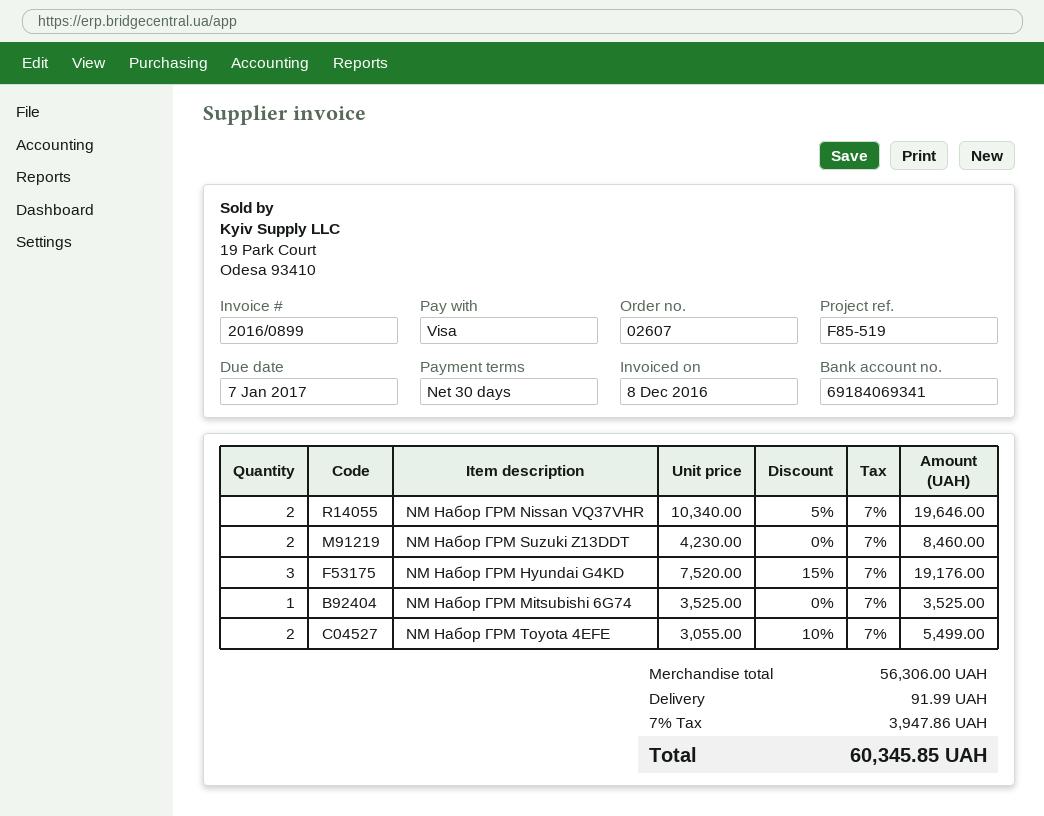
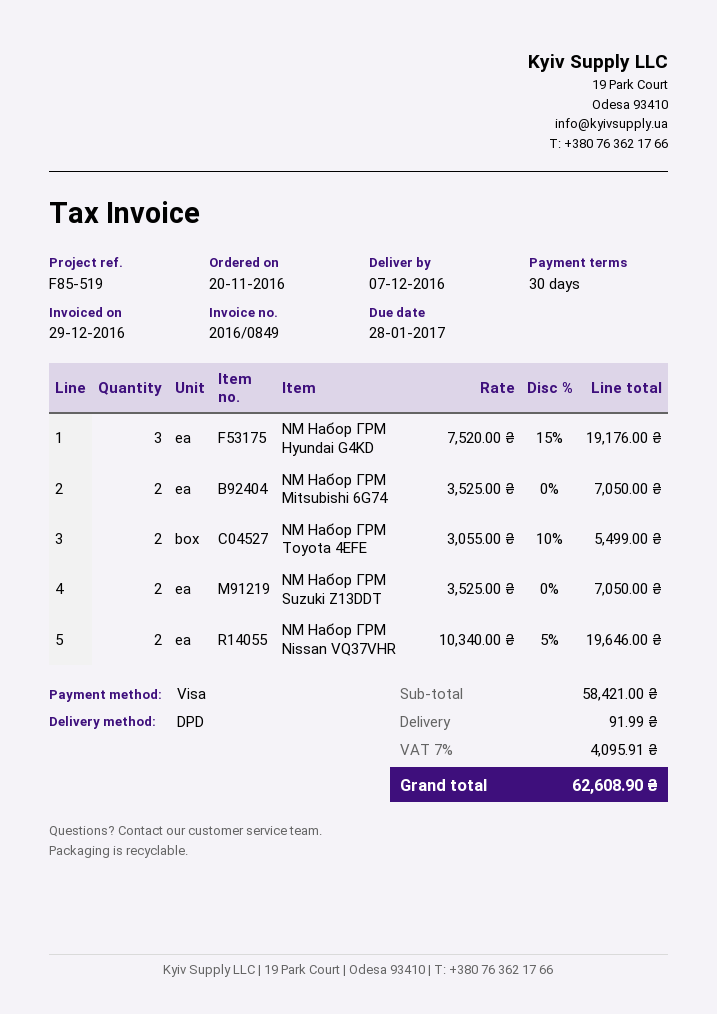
invoice number: 2016/0899 -> 2016/0849
invoice date: 2016-12-08 -> 2016-12-29
due date: 2017-01-07 -> 2017-01-28
NM Набор ГРМ Suzuki Z13DDT: 2 x 4230.00 = 8460.00 -> 2 x 3525.00 = 7050.00
NM Набор ГРМ Mitsubishi 6G74: 1 x 3525.00 = 3525.00 -> 2 x 3525.00 = 7050.00
subtotal: 56306.00 -> 58421.00
tax: 7% = 3947.86 -> 7% = 4095.91
total: 60345.85 -> 62608.90

